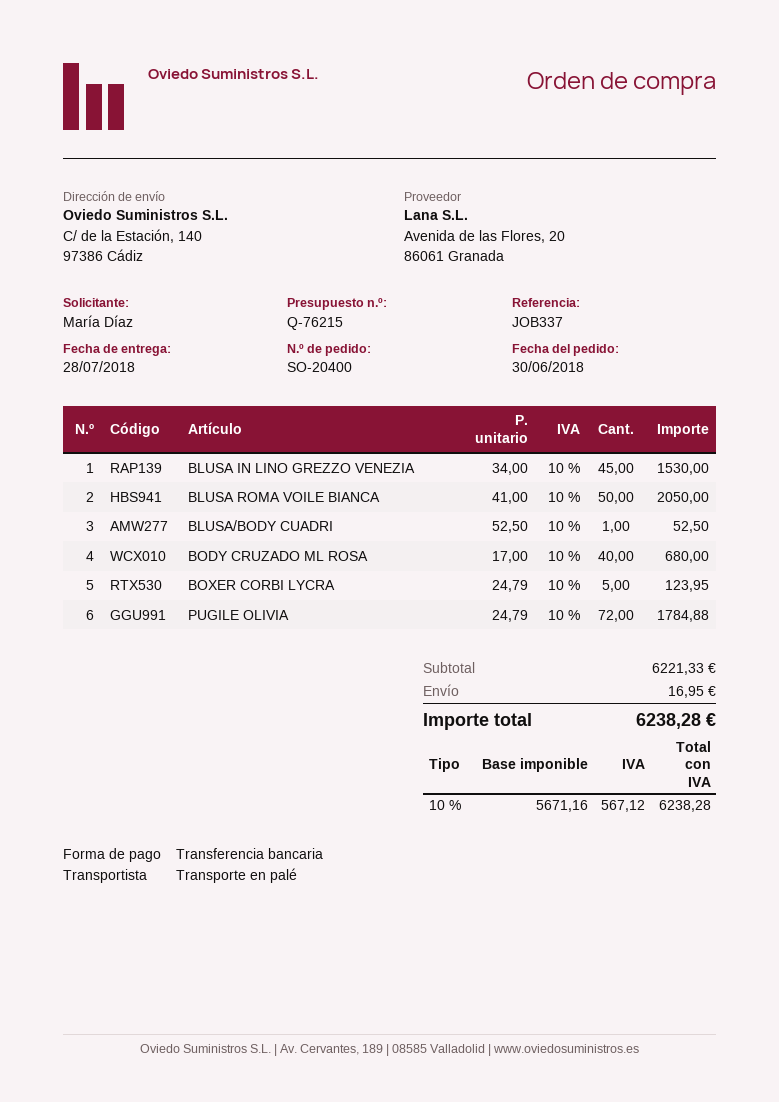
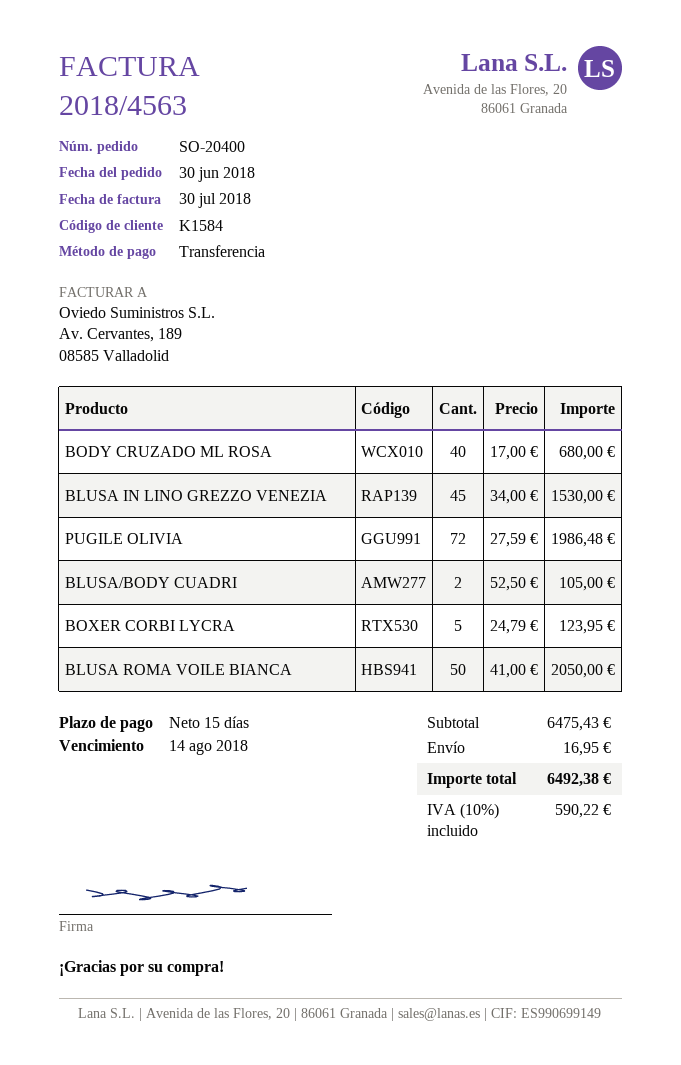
BLUSA/BODY CUADRI: 1 x 52.50 = 52.50 -> 2 x 52.50 = 105.00
PUGILE OLIVIA: 72 x 24.79 = 1784.88 -> 72 x 27.59 = 1986.48
subtotal: 6221.33 -> 6475.43
tax: 10% = 567.12 -> 10% = 590.22
total: 6238.28 -> 6492.38

